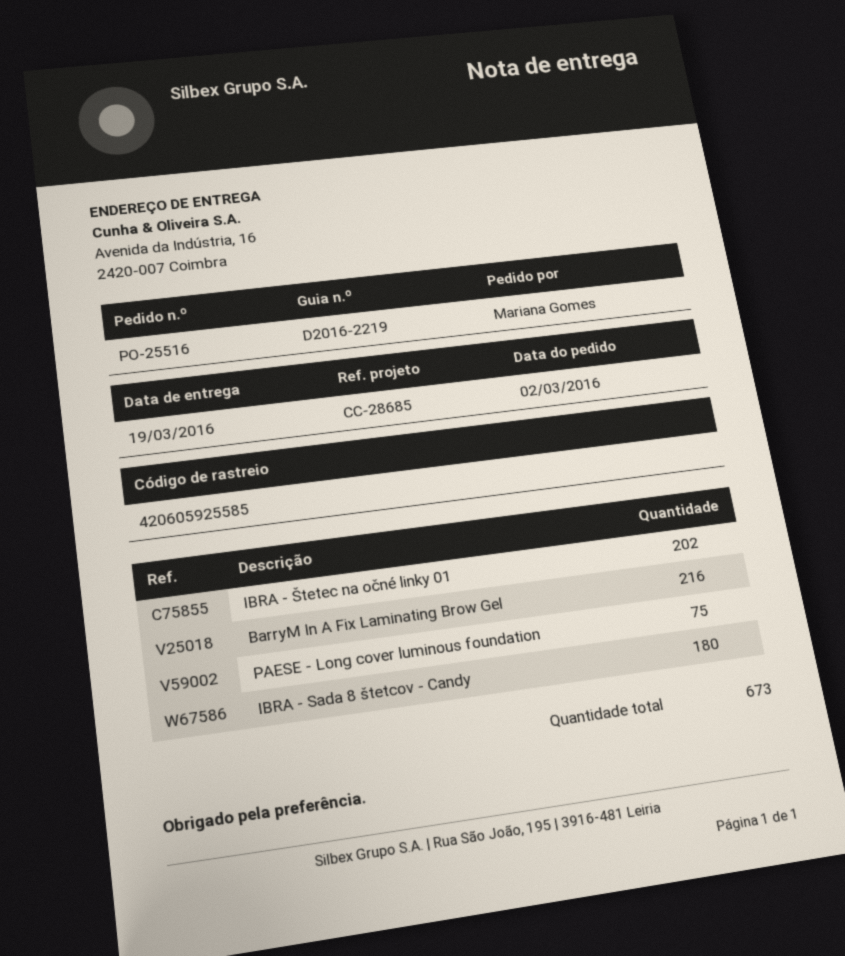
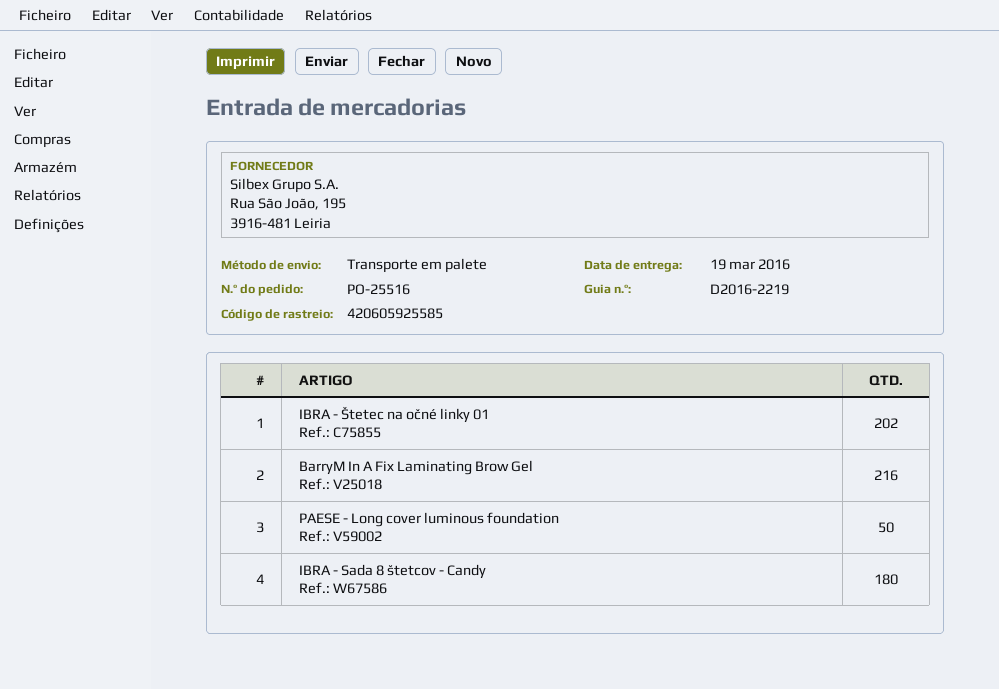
PAESE - Long cover luminous foundation: 75 -> 50

